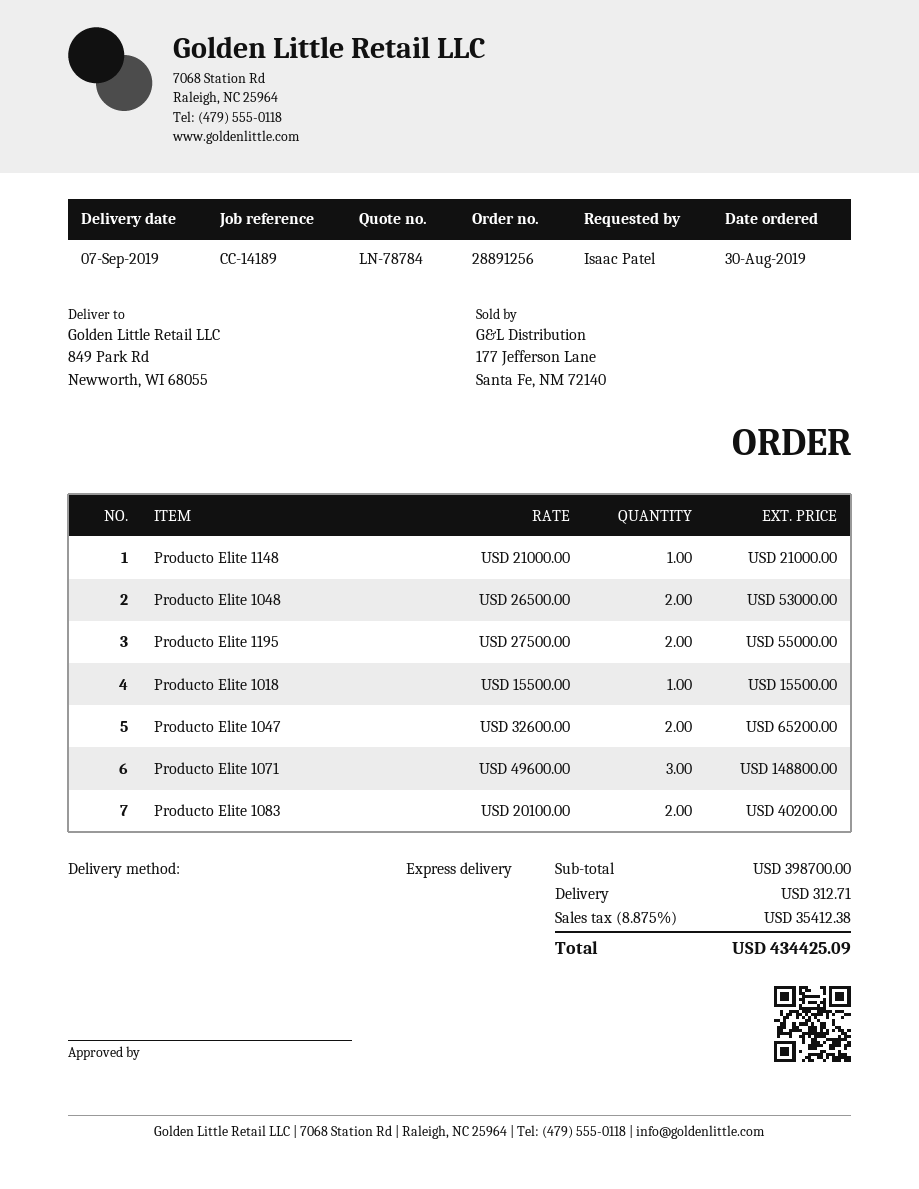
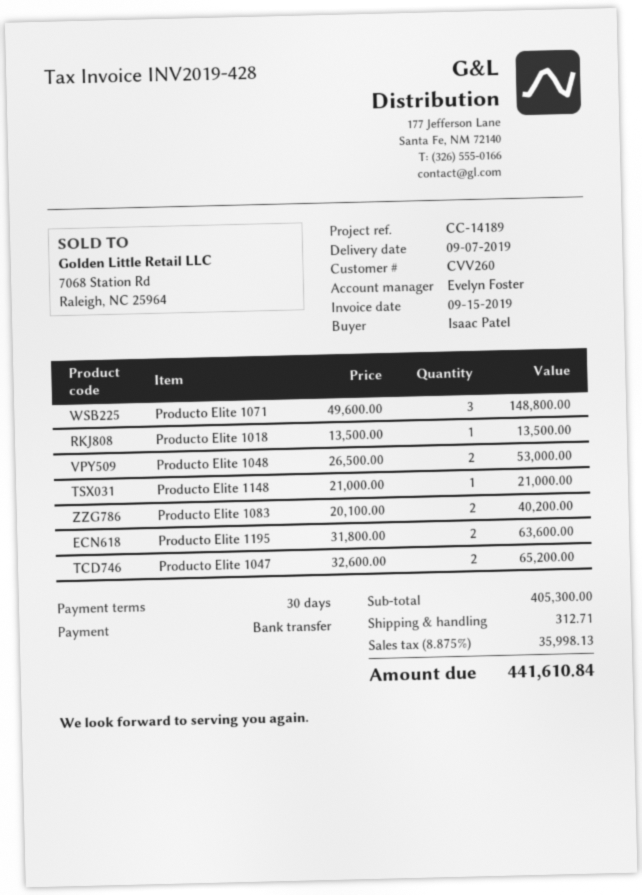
Producto Elite 1195: 2 x 27500.00 = 55000.00 -> 2 x 31800.00 = 63600.00
Producto Elite 1018: 1 x 15500.00 = 15500.00 -> 1 x 13500.00 = 13500.00
subtotal: 398700.00 -> 405300.00
tax: 8.875% = 35412.38 -> 8.875% = 35998.13
total: 434425.09 -> 441610.84

